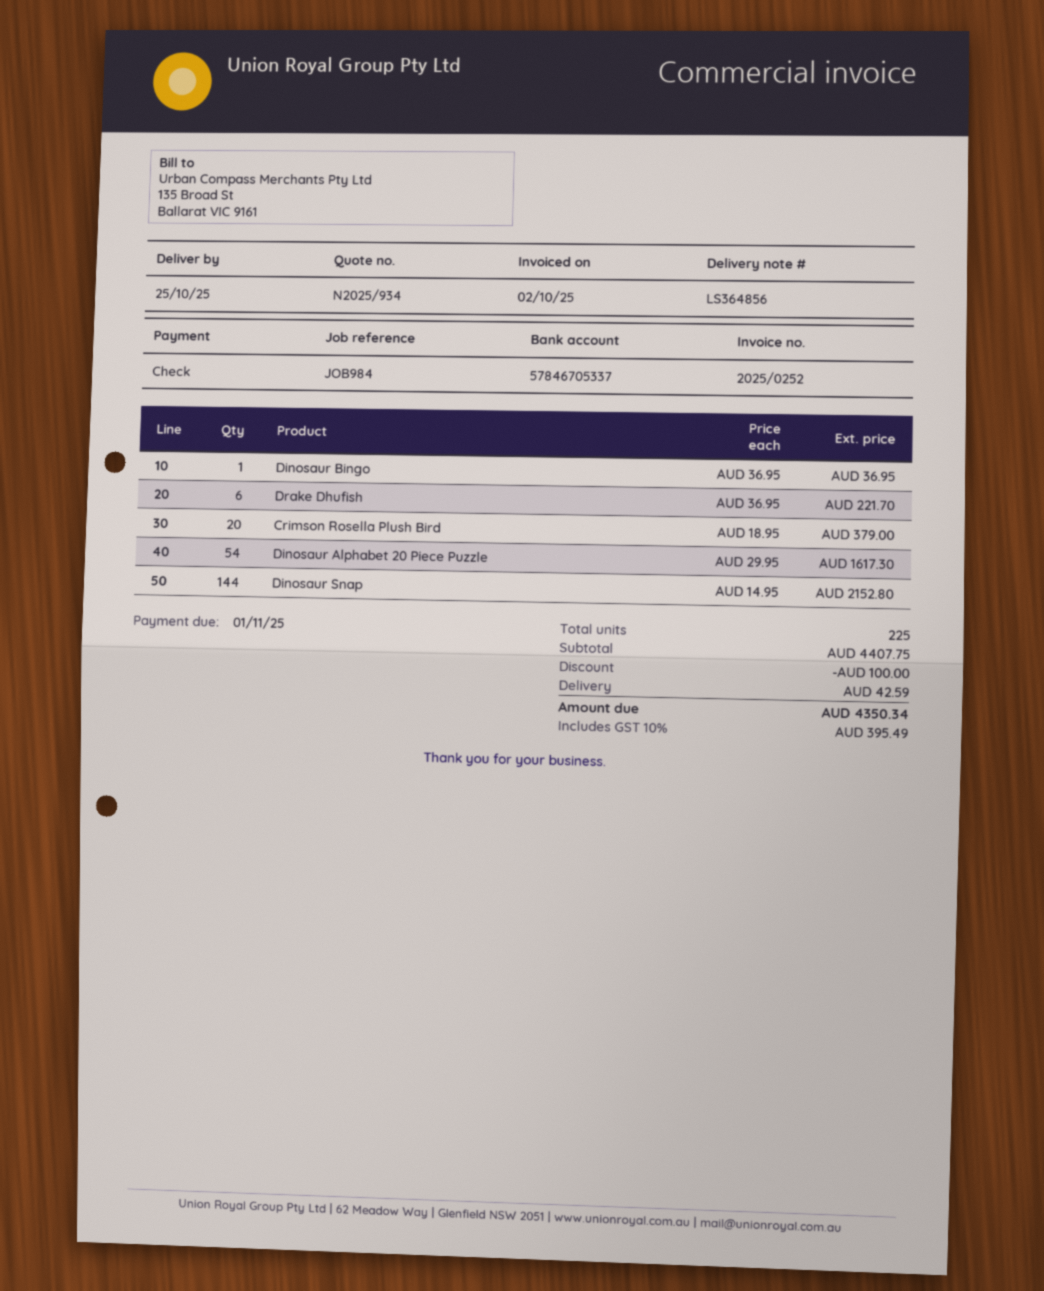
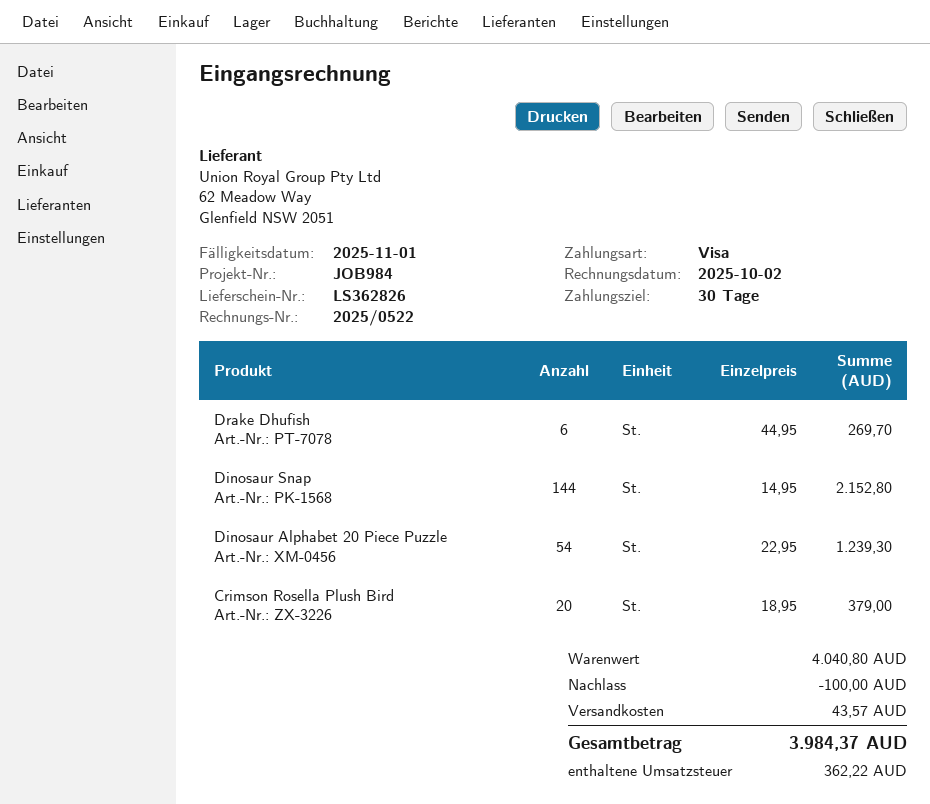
delivery note number: LS364856 -> LS362826
invoice number: 2025/0252 -> 2025/0522
payment method: cheque -> Visa
Dinosaur Bingo: 1 x 36.95 = 36.95 -> none
Drake Dhufish: 6 x 36.95 = 221.70 -> 6 x 44.95 = 269.70
Dinosaur Alphabet 20 Piece Puzzle: 54 x 29.95 = 1617.30 -> 54 x 22.95 = 1239.30
subtotal: 4407.75 -> 4040.80
shipping: 42.59 -> 43.57
tax: 395.49 -> 362.22
total: 4350.34 -> 3984.37

